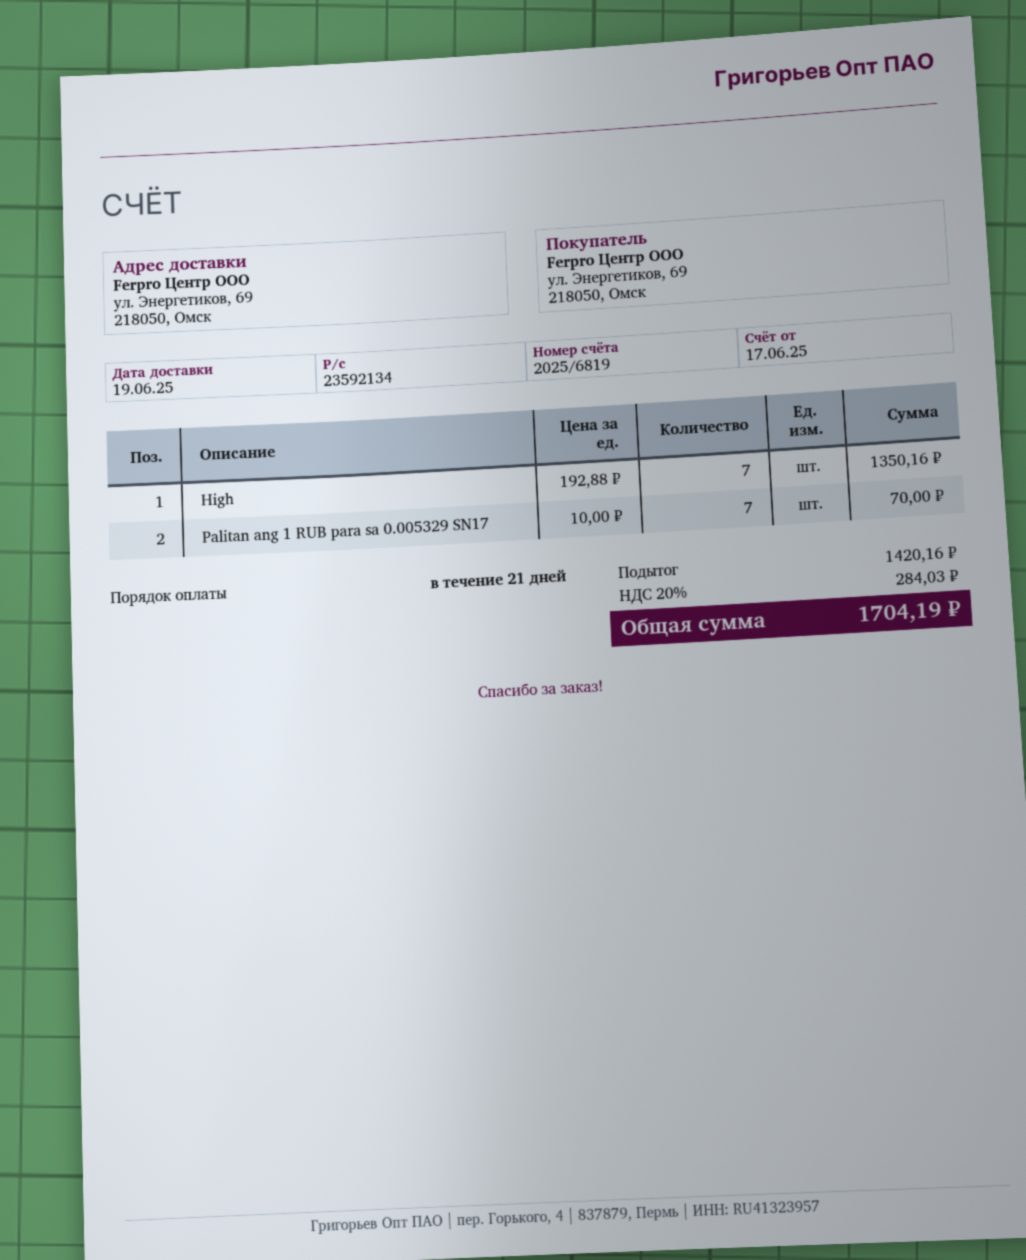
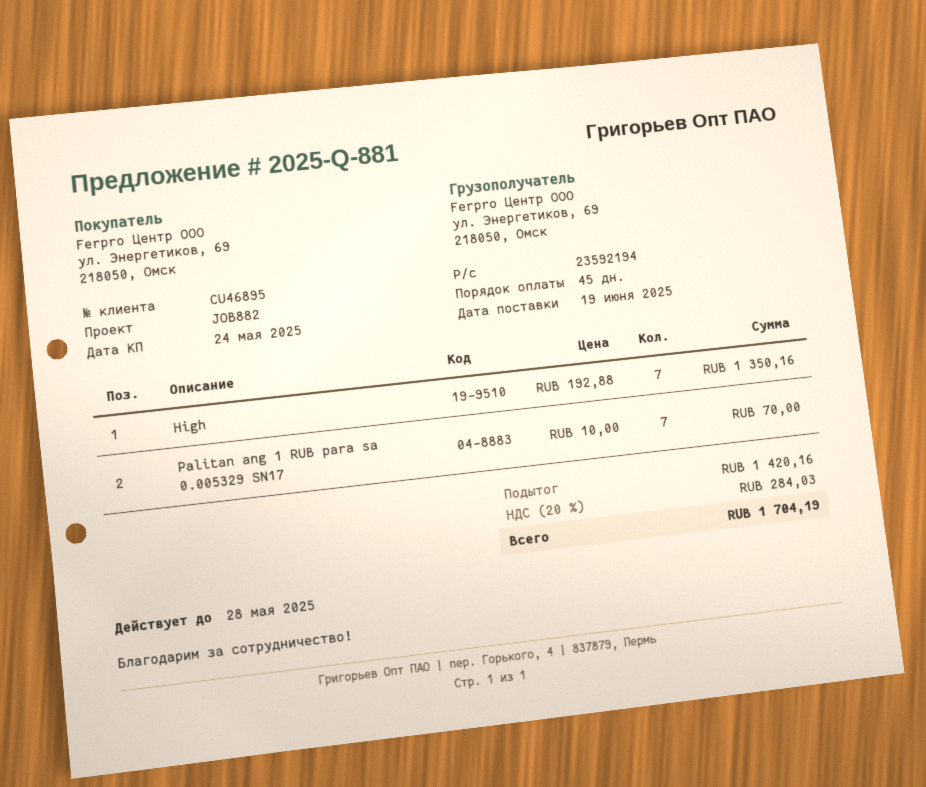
payment terms: 21 days -> 45 days
bank account: 23592134 -> 23592194

